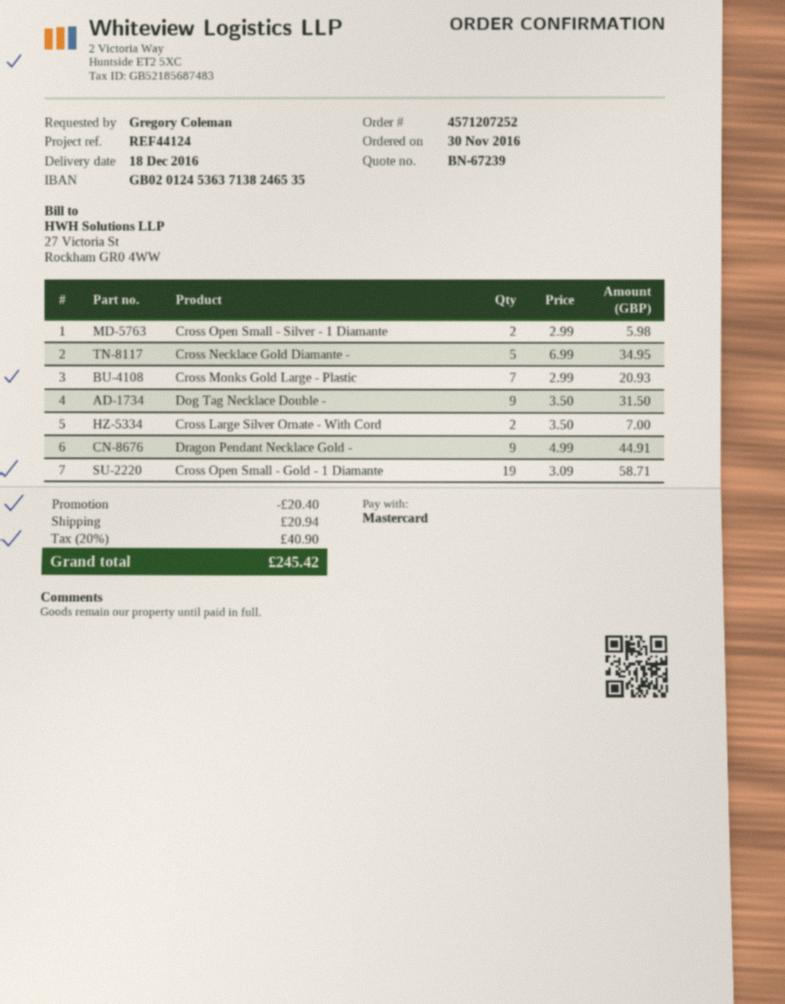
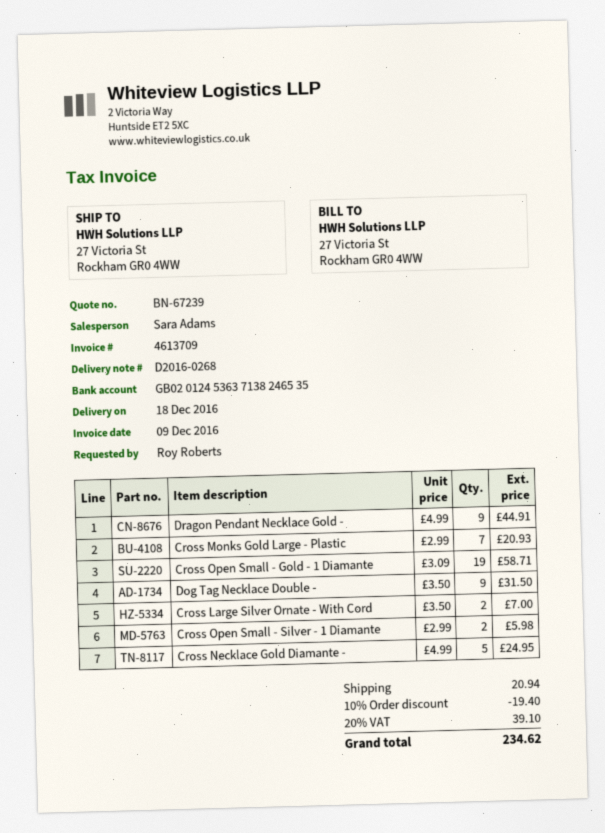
ordered by: Gregory Coleman -> Roy Roberts
Cross Necklace Gold Diamante -: 5 x 6.99 = 34.95 -> 5 x 4.99 = 24.95
discount: 20.40 -> 19.40
tax: 20% = 40.90 -> 20% = 39.10
total: 245.42 -> 234.62

